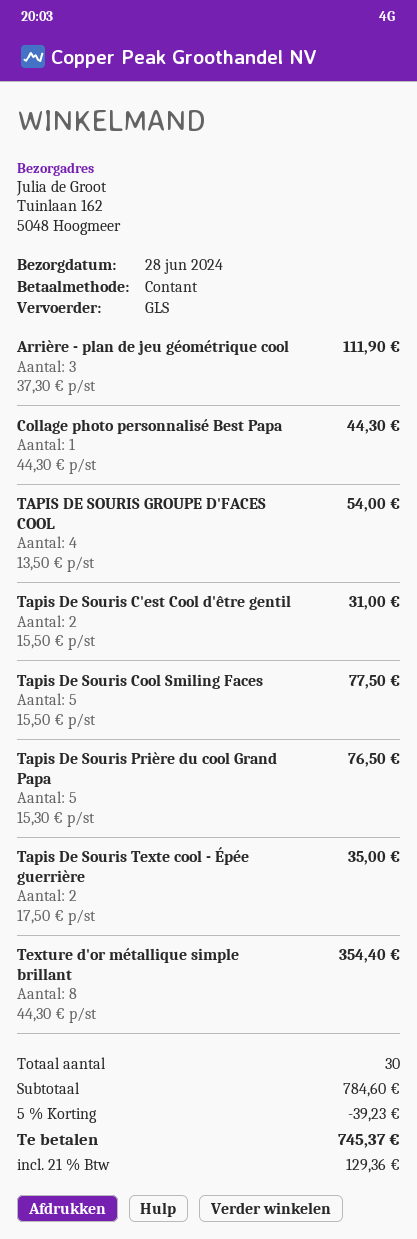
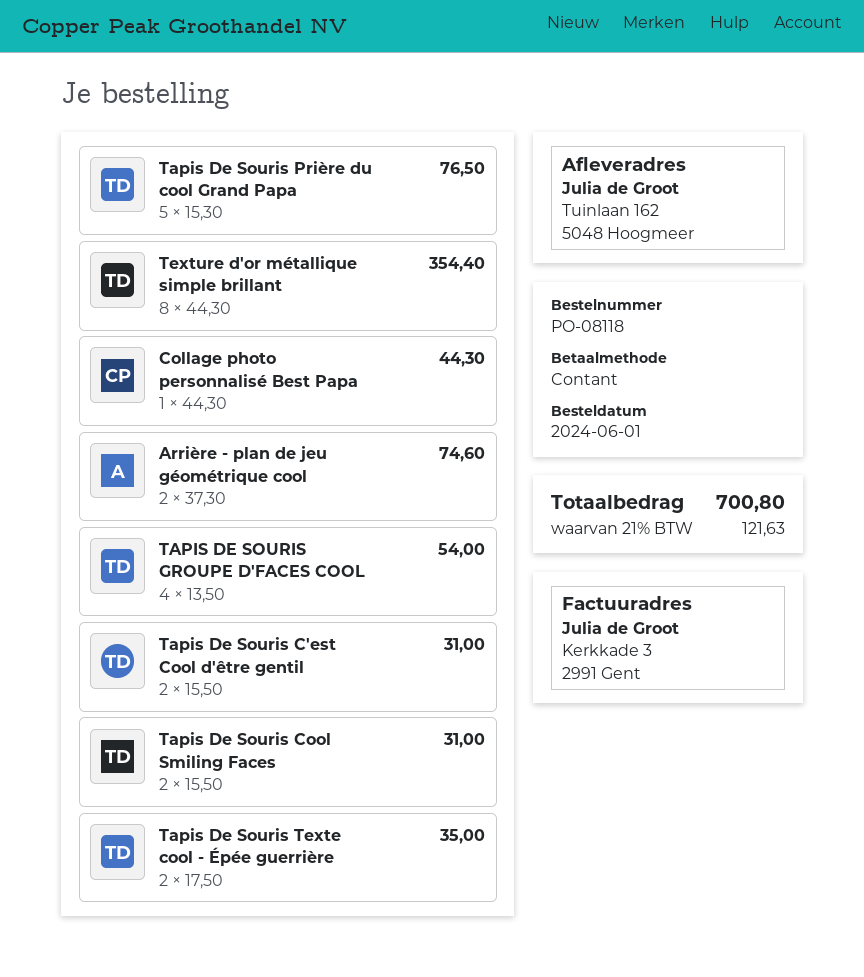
Arrière - plan de jeu géométrique cool: 3 x 37.30 = 111.90 -> 2 x 37.30 = 74.60
Tapis De Souris Cool Smiling Faces: 5 x 15.50 = 77.50 -> 2 x 15.50 = 31.00
discount: 5% = 39.23 -> none
tax: 21% = 129.36 -> 21% = 121.63
total: 745.37 -> 700.80

